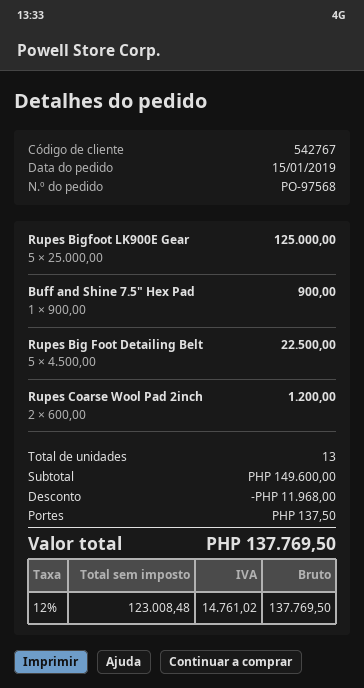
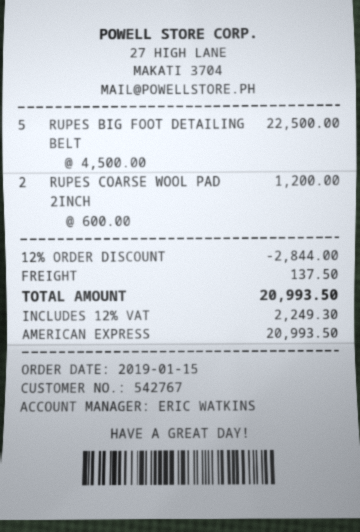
Rupes Bigfoot LK900E Gear: 5 x 25000.00 = 125000.00 -> none
Buff and Shine 7.5" Hex Pad: 1 x 900.00 = 900.00 -> none
discount: 11968.00 -> 2844.00
tax: 12% = 14761.02 -> 12% = 2249.30
total: 137769.50 -> 20993.50

